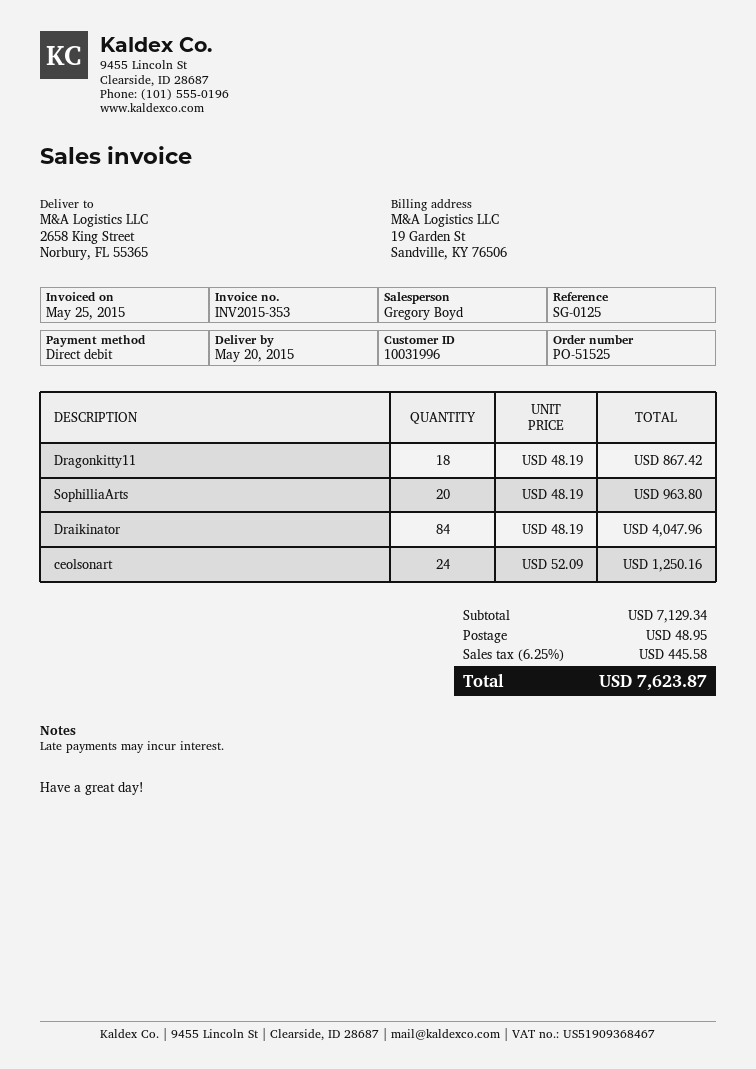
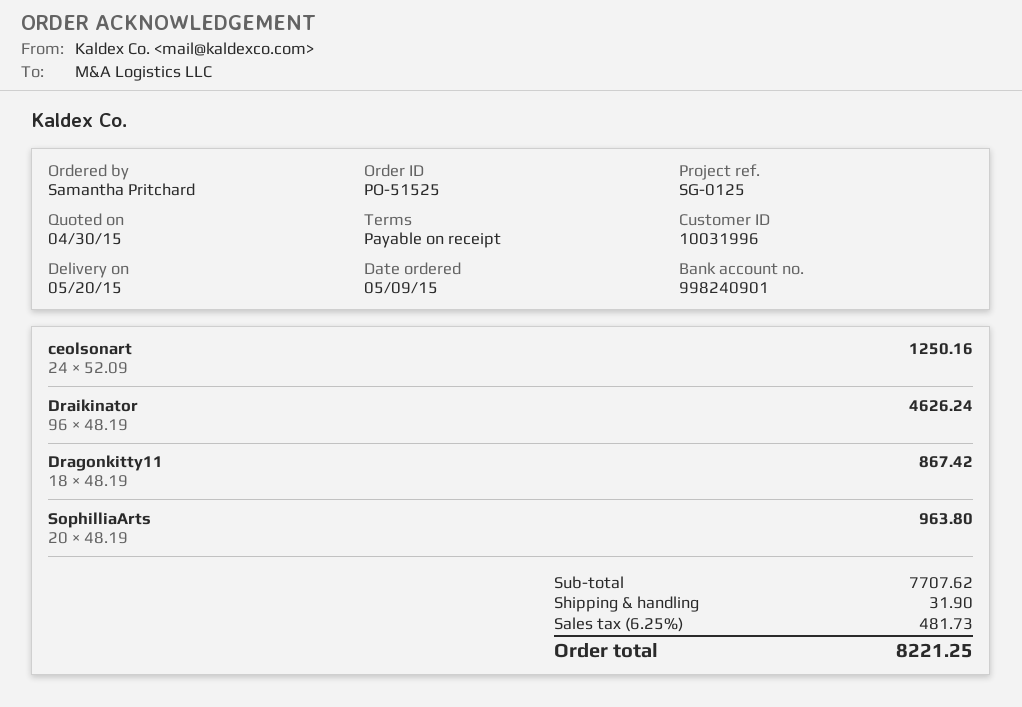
Draikinator: 84 x 48.19 = 4047.96 -> 96 x 48.19 = 4626.24
subtotal: 7129.34 -> 7707.62
shipping: 48.95 -> 31.90
tax: 6.25% = 445.58 -> 6.25% = 481.73
total: 7623.87 -> 8221.25

